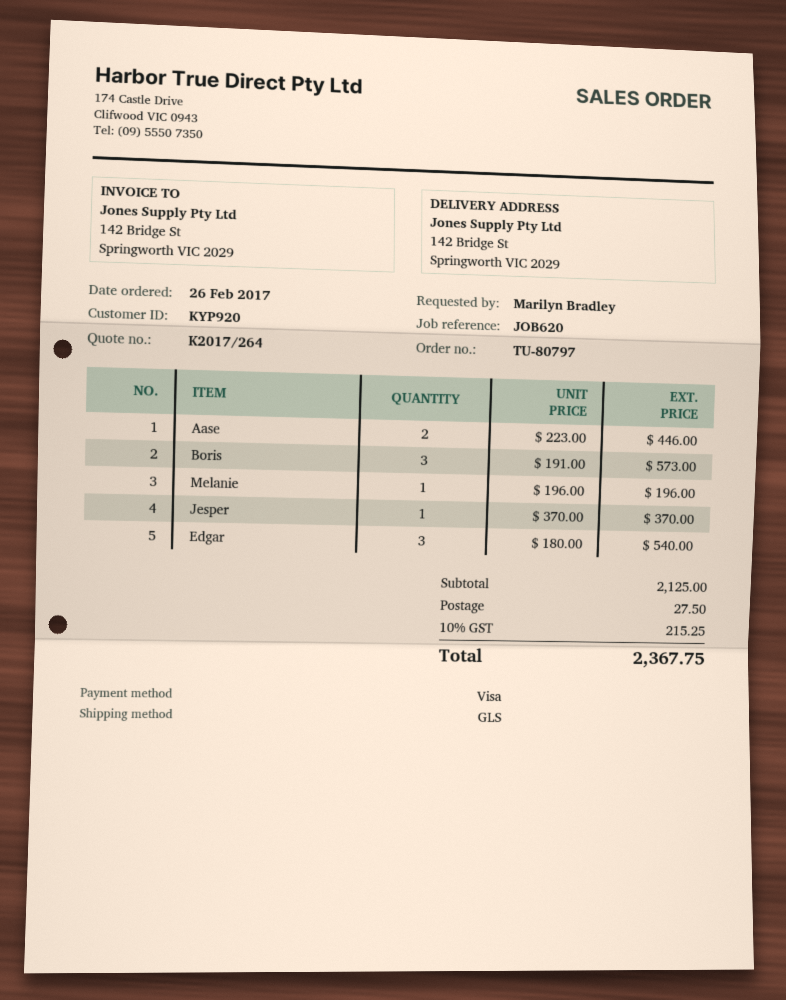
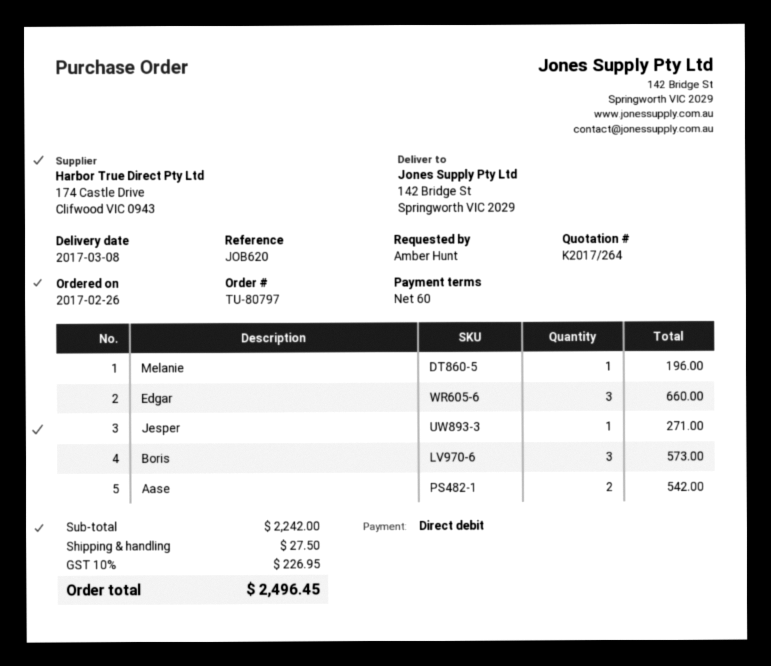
ordered by: Marilyn Bradley -> Amber Hunt
payment method: Visa -> direct debit
Aase: 2 for 446.00 -> 2 for 542.00
Jesper: 1 for 370.00 -> 1 for 271.00
Edgar: 3 for 540.00 -> 3 for 660.00
subtotal: 2125.00 -> 2242.00
tax: 10% = 215.25 -> 10% = 226.95
total: 2367.75 -> 2496.45

